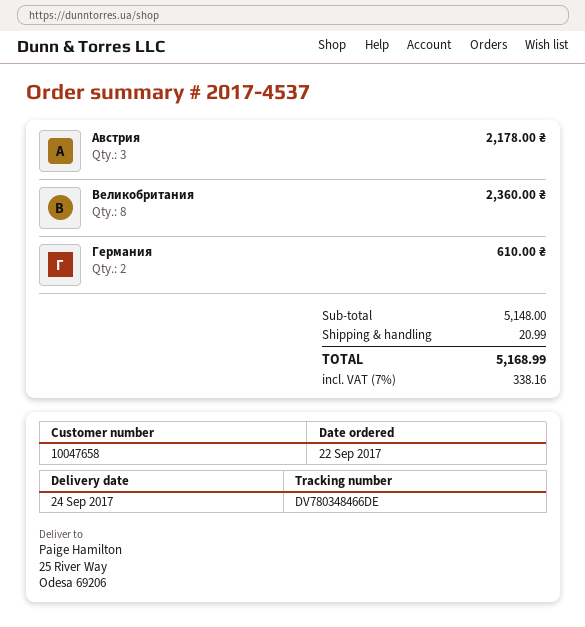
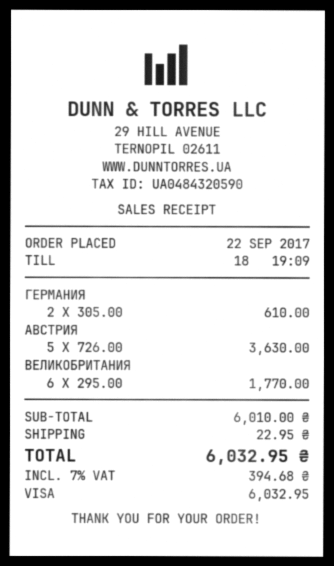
Австрия: 3 for 2178.00 -> 5 for 3630.00
Великобритания: 8 for 2360.00 -> 6 for 1770.00
subtotal: 5148.00 -> 6010.00
shipping: 20.99 -> 22.95
tax: 7% = 338.16 -> 7% = 394.68
total: 5168.99 -> 6032.95

